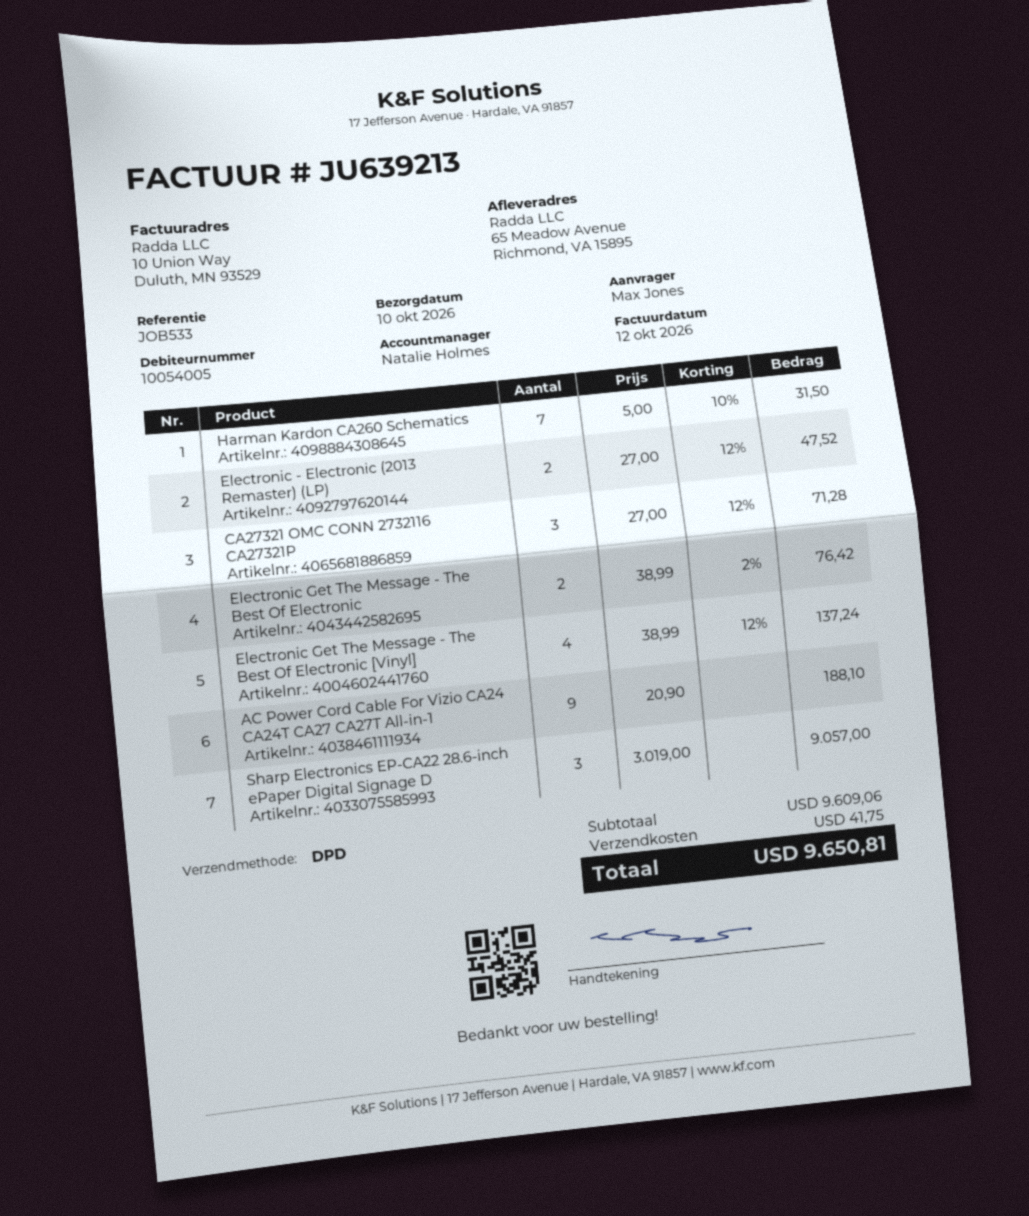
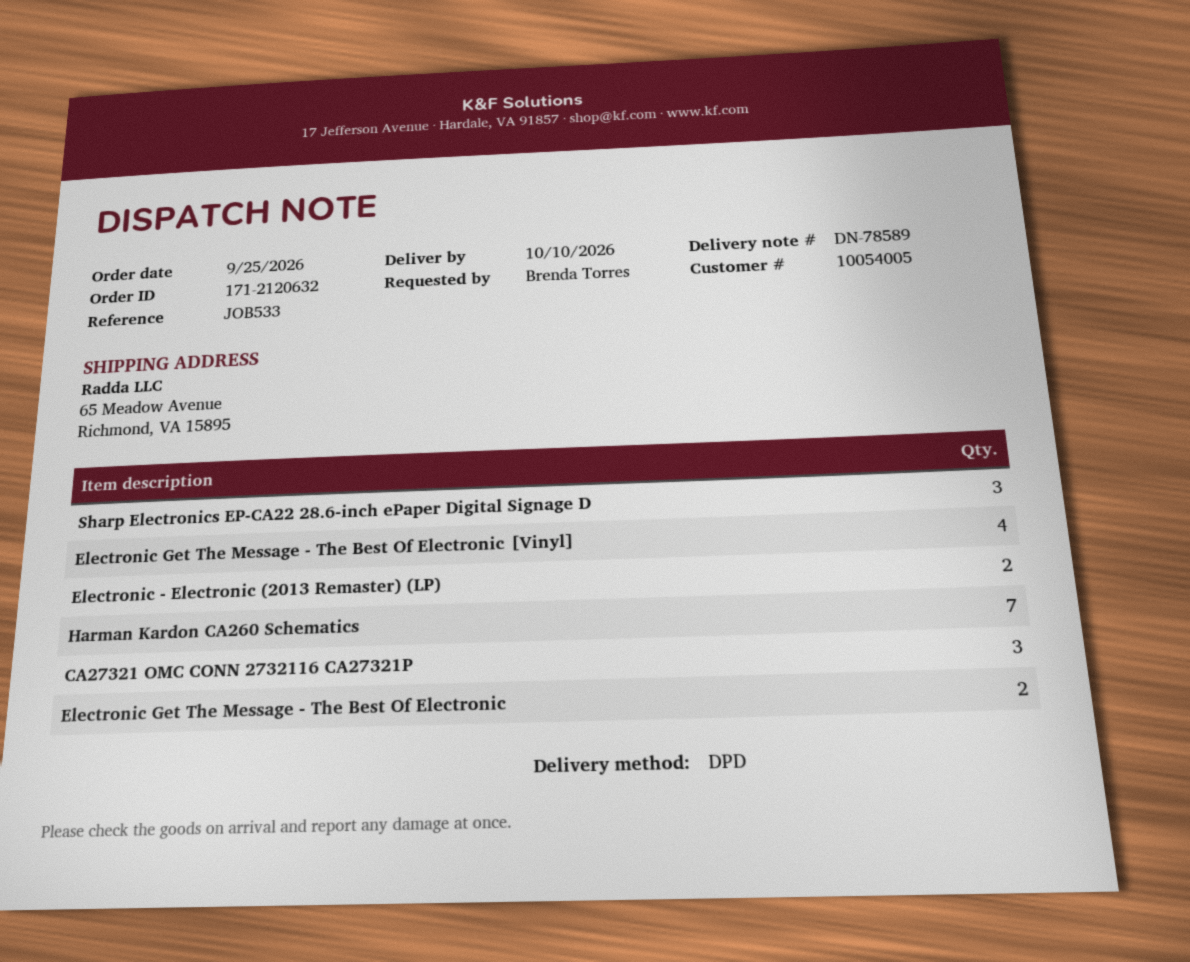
ordered by: Max Jones -> Brenda Torres
AC Power Cord Cable For Vizio CA24 CA24T CA27 CA27T All-in-1: 9 -> none

